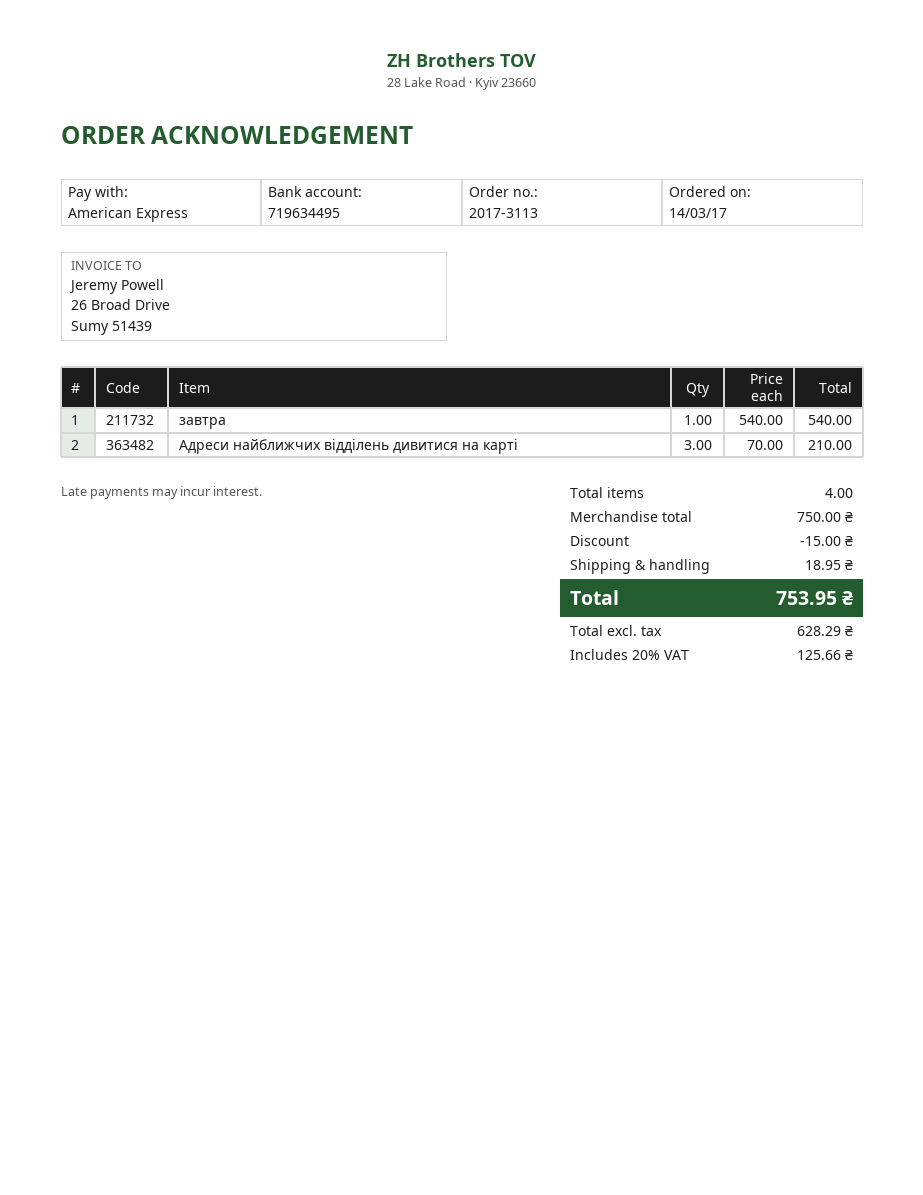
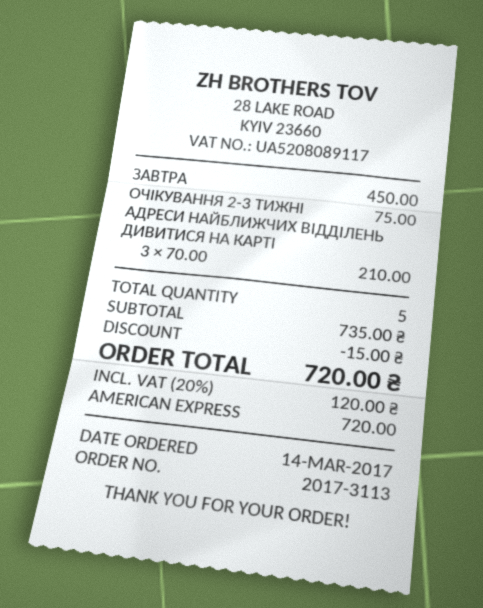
завтра: 1 x 540.00 = 540.00 -> 1 x 450.00 = 450.00
ОЧІКУВАННЯ 2-3 ТИЖНІ: none -> 1 x 75.00 = 75.00
total quantity: 4 -> 5
subtotal: 750.00 -> 735.00
shipping: 18.95 -> none
tax: 20% = 125.66 -> 20% = 120.00
total: 753.95 -> 720.00

